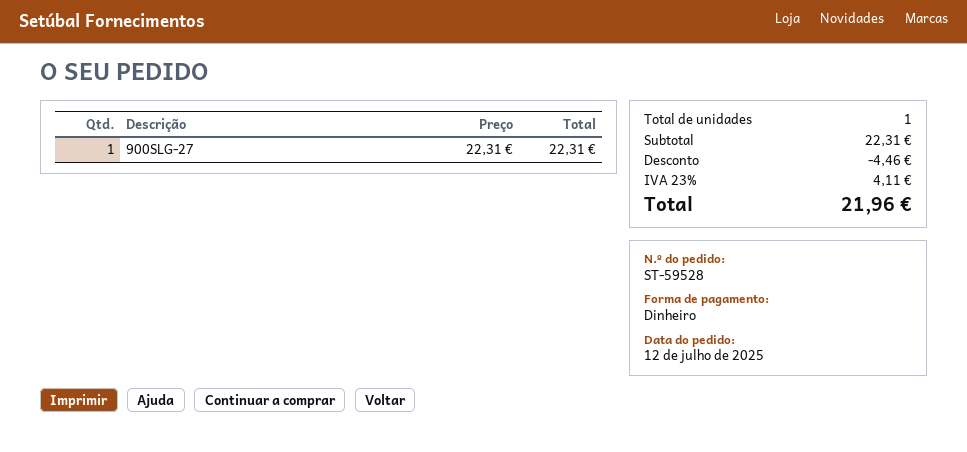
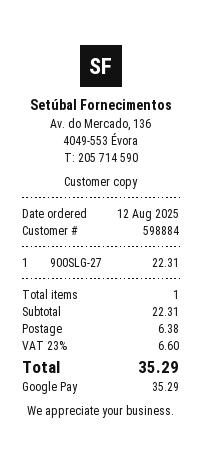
order date: 2025-07-12 -> 2025-08-12
payment method: cash -> Google Pay
discount: 4.46 -> none
shipping: none -> 6.38
tax: 23% = 4.11 -> 23% = 6.60
total: 21.96 -> 35.29

